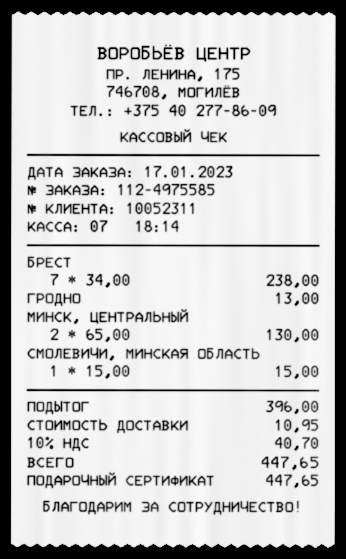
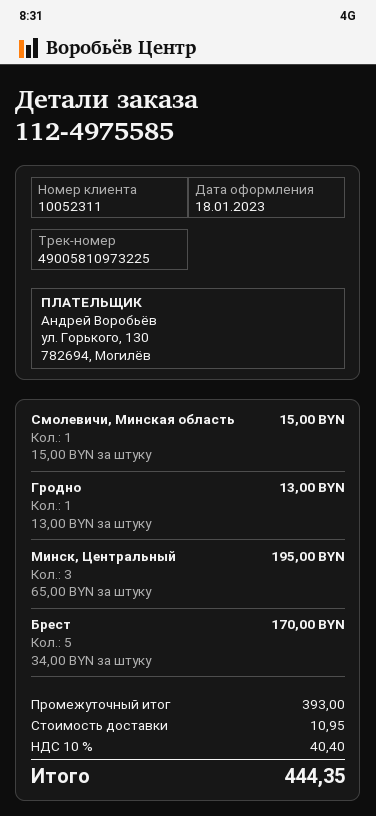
order date: 2023-01-17 -> 2023-01-18
БРЕСТ: 7 x 34.00 = 238.00 -> 5 x 34.00 = 170.00
МИНСК, ЦЕНТРАЛЬНЫЙ: 2 x 65.00 = 130.00 -> 3 x 65.00 = 195.00
subtotal: 396.00 -> 393.00
tax: 10% = 40.70 -> 10% = 40.40
total: 447.65 -> 444.35

